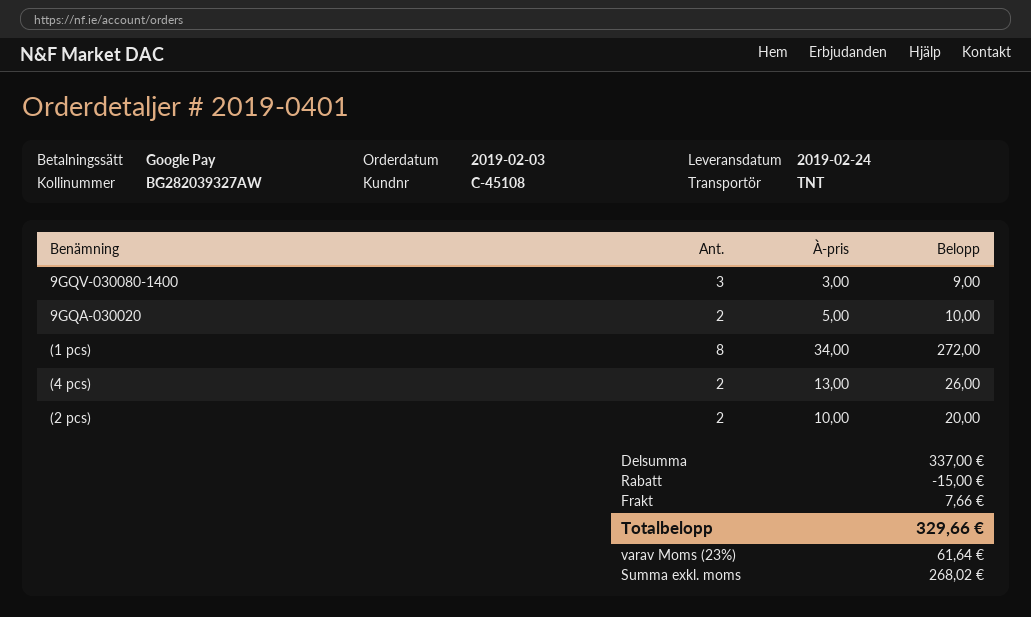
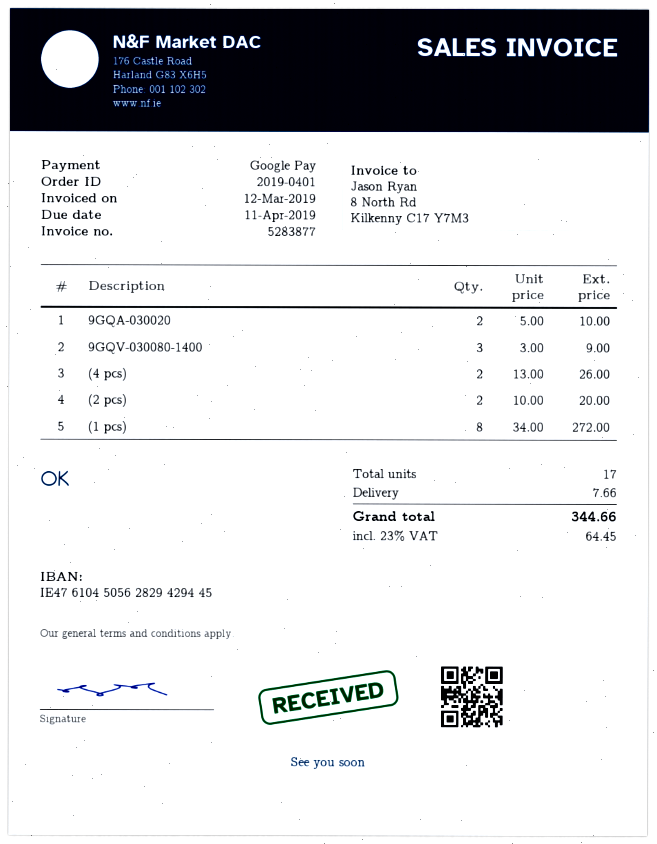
discount: 15.00 -> none
tax: 23% = 61.64 -> 23% = 64.45
total: 329.66 -> 344.66

